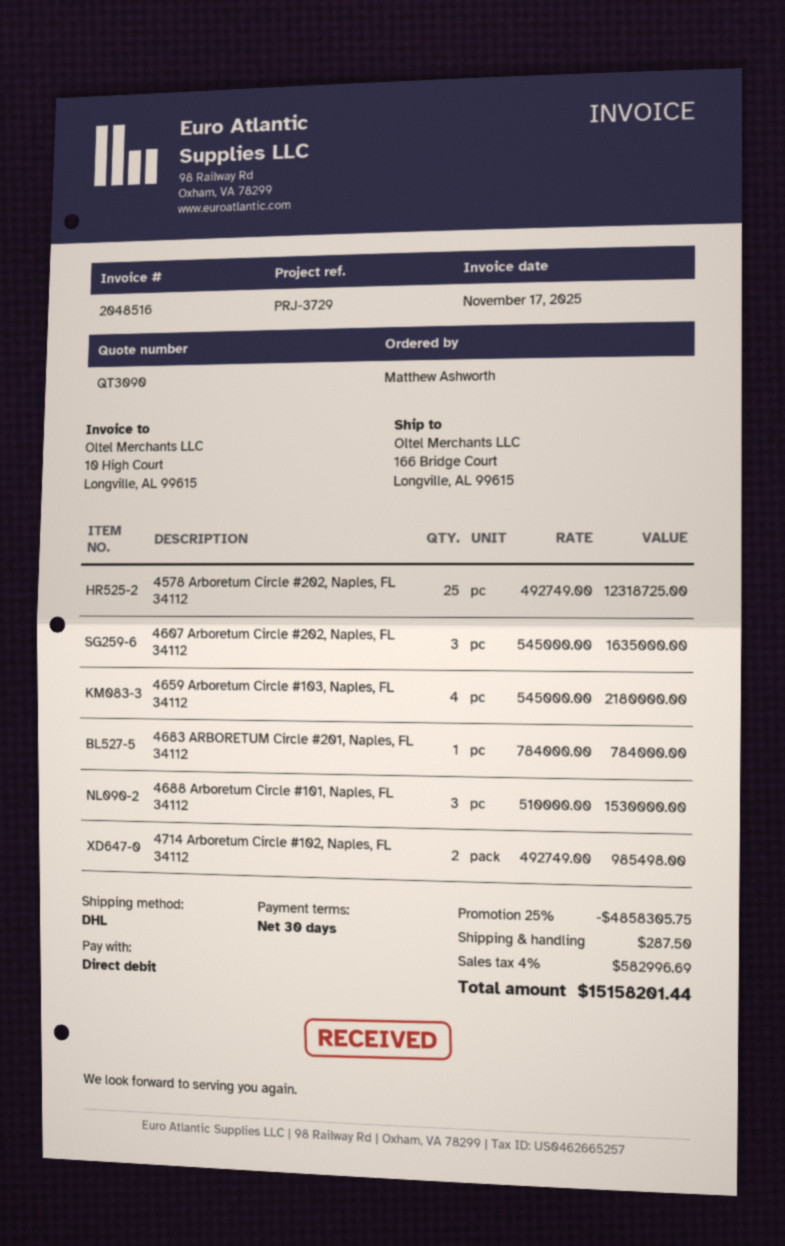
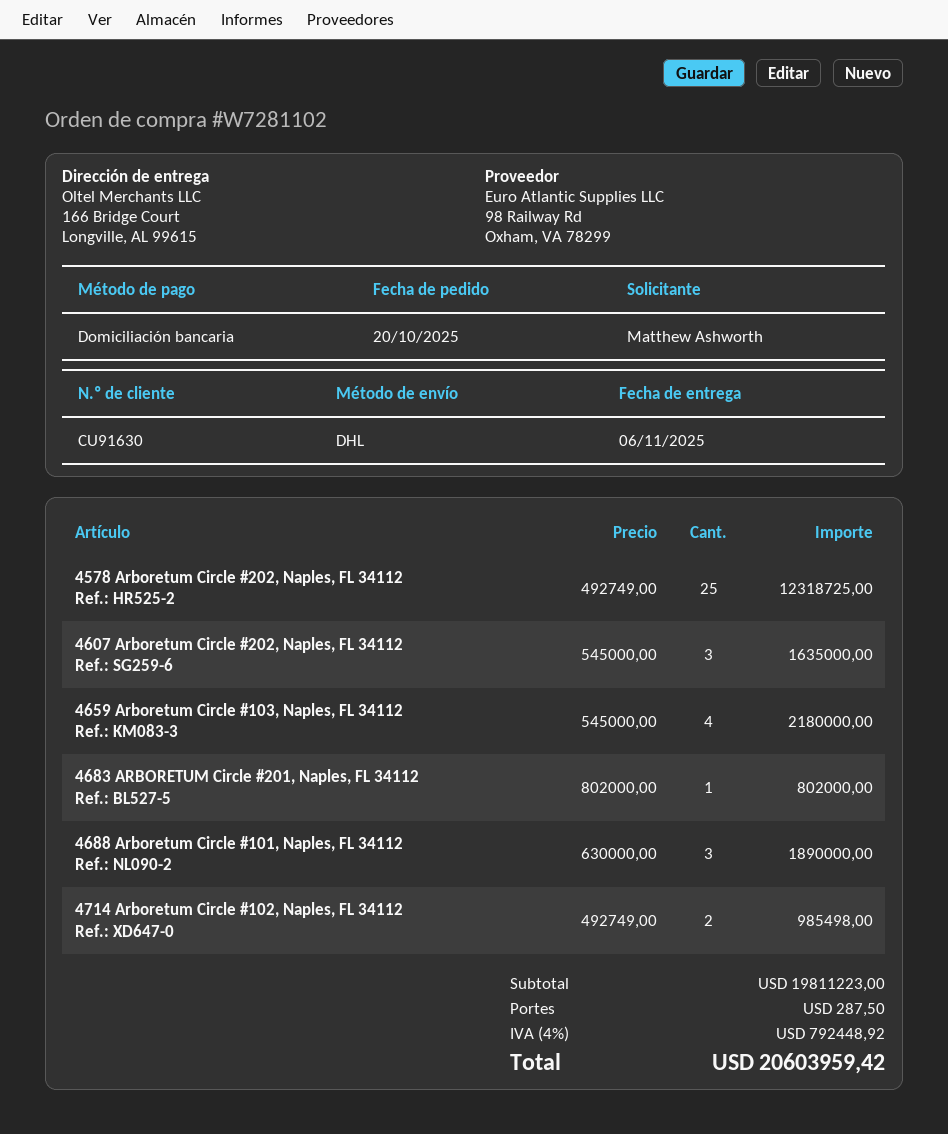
4683 ARBORETUM Circle #201, Naples, FL 34112: 1 x 784000.00 = 784000.00 -> 1 x 802000.00 = 802000.00
4688 Arboretum Circle #101, Naples, FL 34112: 3 x 510000.00 = 1530000.00 -> 3 x 630000.00 = 1890000.00
discount: 25% = 4858305.75 -> none
tax: 4% = 582996.69 -> 4% = 792448.92
total: 15158201.44 -> 20603959.42

